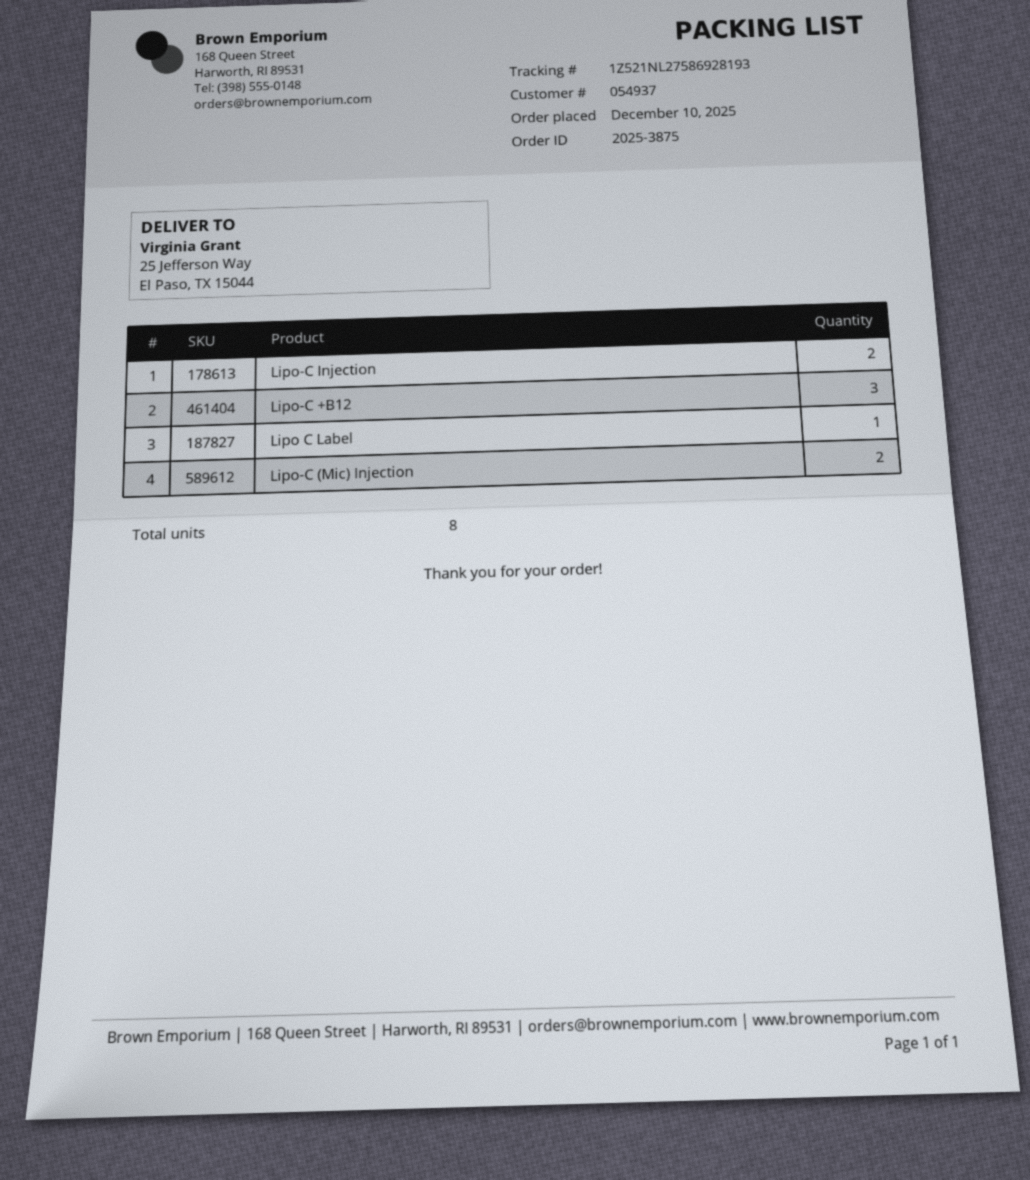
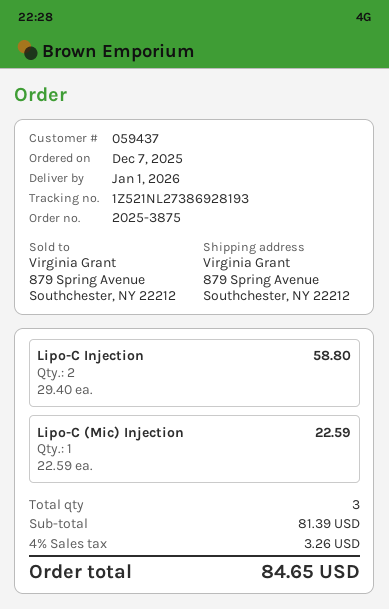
order date: 2025-12-10 -> 2025-12-07
customer number: 054937 -> 059437
tracking number: 1Z521NL27586928193 -> 1Z521NL27386928193
ship to: 25 Jefferson Way, El Paso, TX 15044 -> 879 Spring Avenue, Southchester, NY 22212
Lipo-C +B12: 3 -> none
Lipo C Label: 1 -> none
Lipo-C (Mic) Injection: 2 -> 1
total quantity: 8 -> 3

